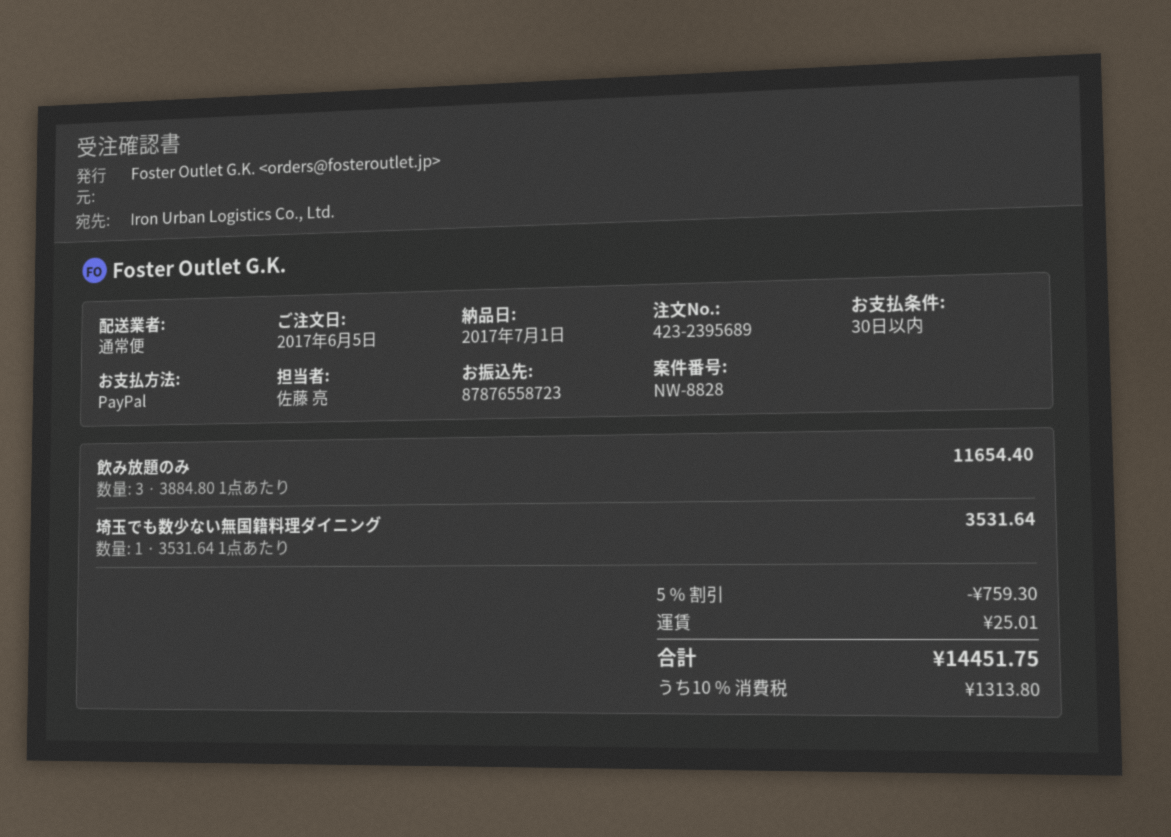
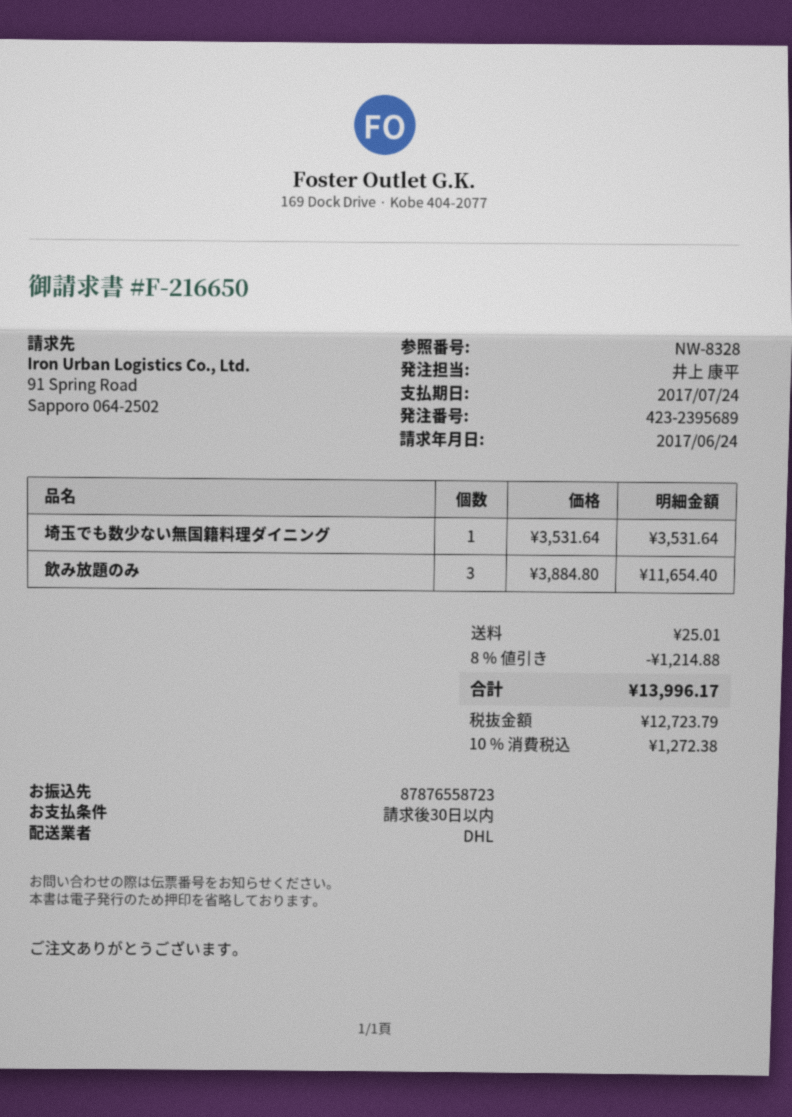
reference: NW-8828 -> NW-8328
shipping method: standard -> DHL
discount: 5% = 759.30 -> 8% = 1214.88
tax: 10% = 1313.80 -> 10% = 1272.38
total: 14451.75 -> 13996.17

